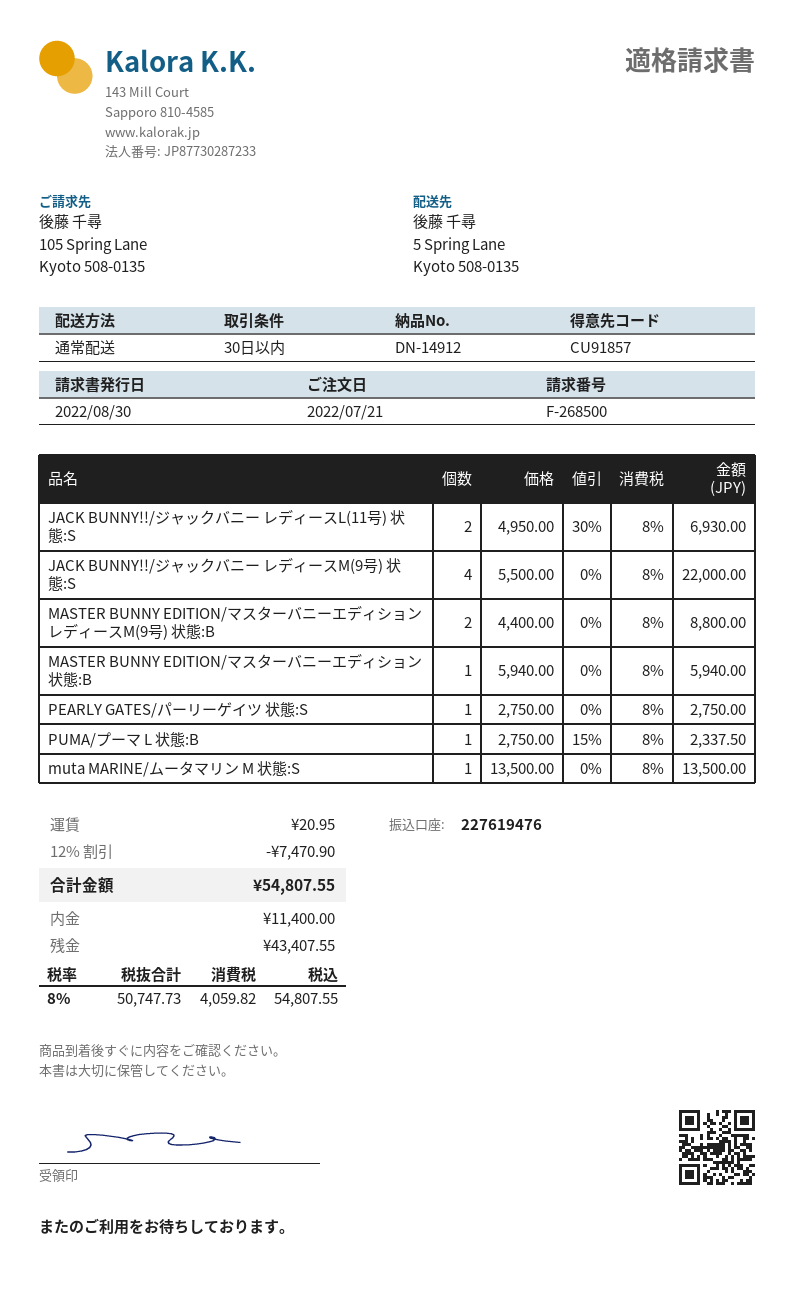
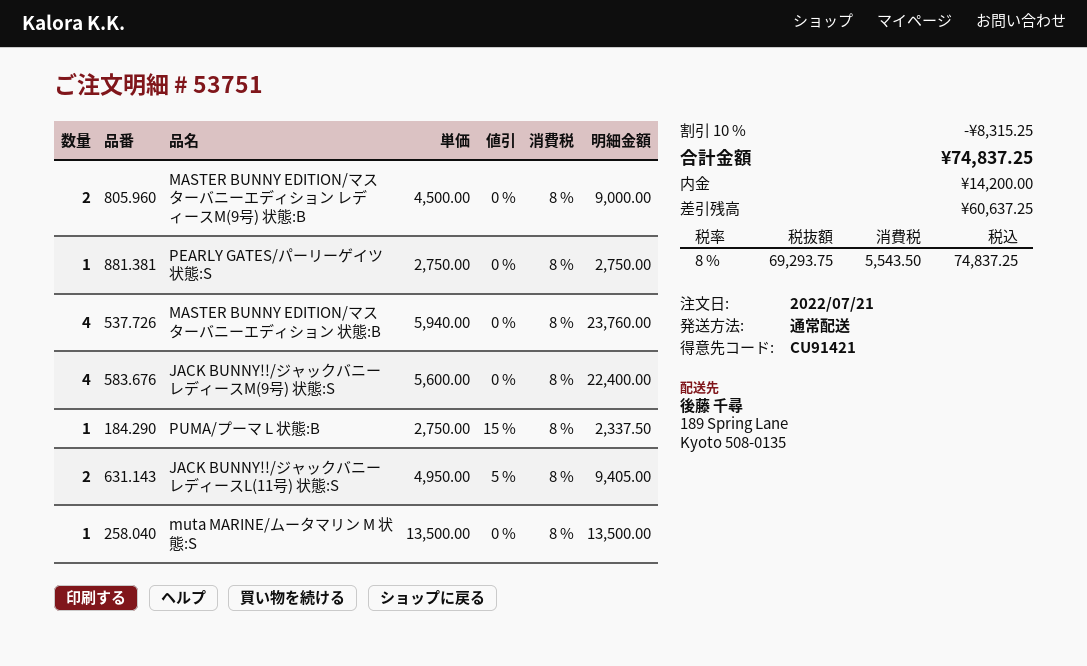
customer number: CU91857 -> CU91421
ship to: 5 Spring Lane, Kyoto 508-0135 -> 189 Spring Lane, Kyoto 508-0135
JACK BUNNY!!/ジャックバニー レディースL(11号) 状態:S: 2 x 4950.00 - 30% = 6930.00 -> 2 x 4950.00 - 5% = 9405.00
JACK BUNNY!!/ジャックバニー レディースM(9号) 状態:S: 4 x 5500.00 = 22000.00 -> 4 x 5600.00 = 22400.00
MASTER BUNNY EDITION/マスターバニーエディション レディースM(9号) 状態:B: 2 x 4400.00 = 8800.00 -> 2 x 4500.00 = 9000.00
MASTER BUNNY EDITION/マスターバニーエディション 状態:B: 1 x 5940.00 = 5940.00 -> 4 x 5940.00 = 23760.00
discount: 12% = 7470.90 -> 10% = 8315.25
shipping: 20.95 -> none
net: 50747.73 -> 69293.75
tax: 8% = 4059.82 -> 8% = 5543.50
total: 54807.55 -> 74837.25
deposit: 11400.00 -> 14200.00
balance: 43407.55 -> 60637.25

